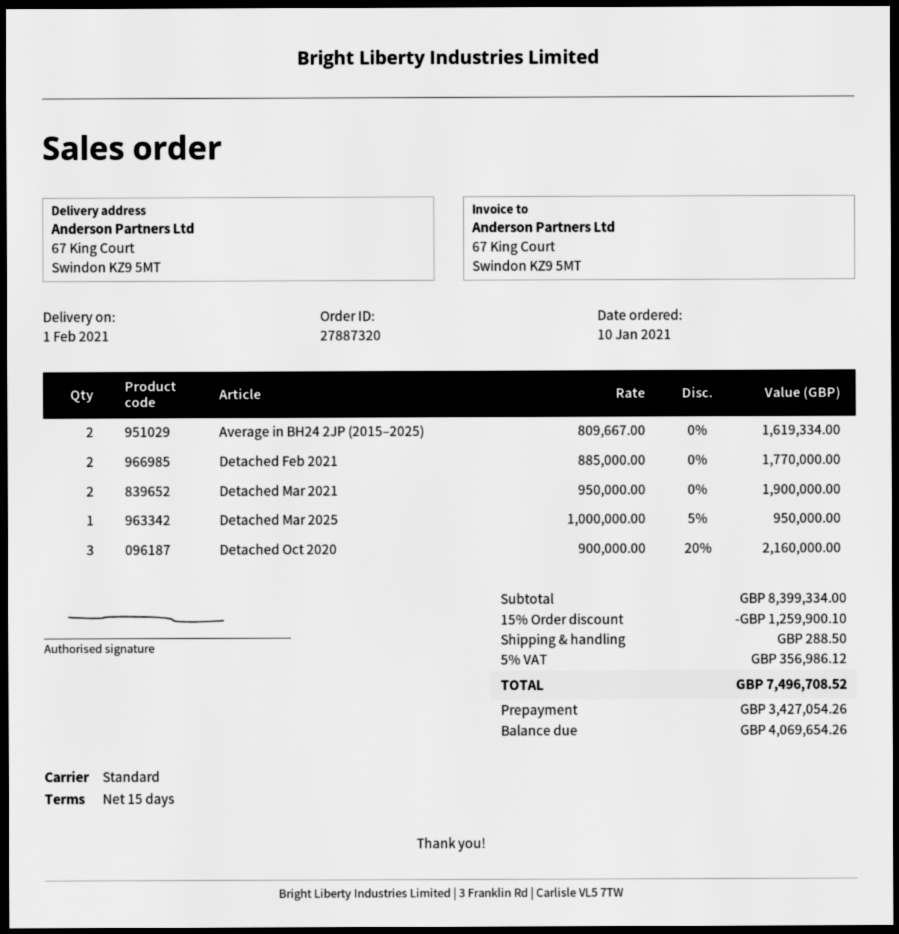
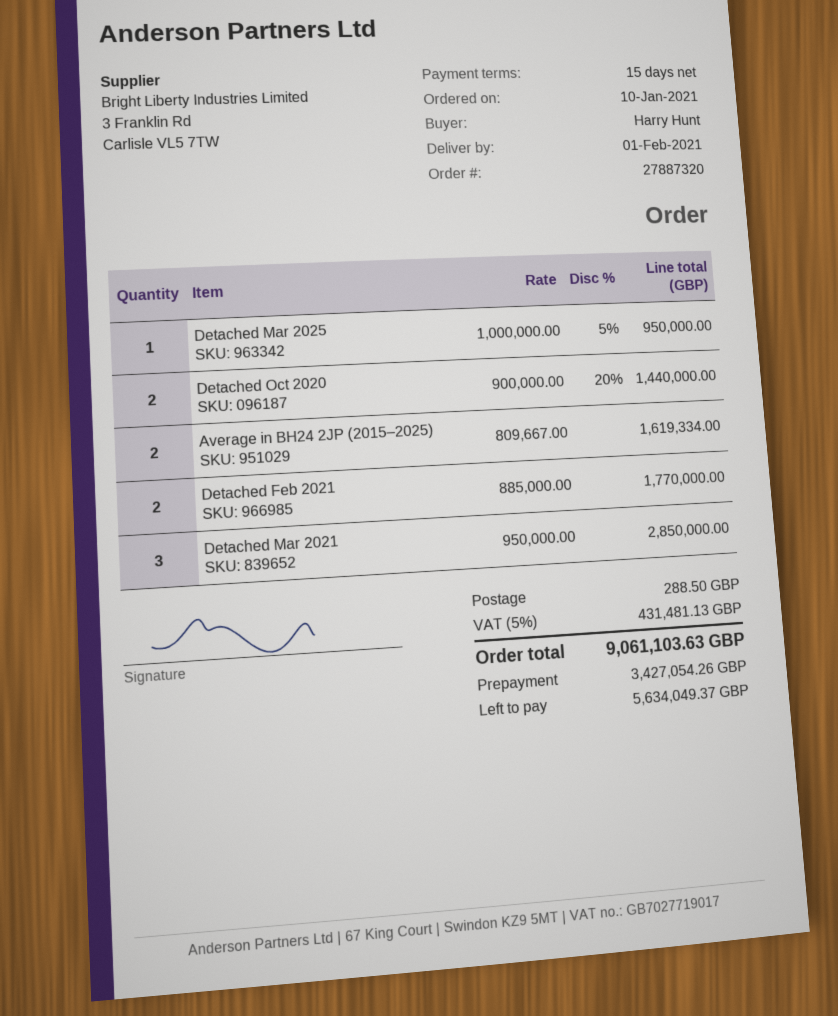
Detached Mar 2021: 2 x 950000.00 = 1900000.00 -> 3 x 950000.00 = 2850000.00
Detached Oct 2020: 3 x 900000.00 - 20% = 2160000.00 -> 2 x 900000.00 - 20% = 1440000.00
discount: 15% = 1259900.10 -> none
tax: 5% = 356986.12 -> 5% = 431481.13
total: 7496708.52 -> 9061103.63
balance: 4069654.26 -> 5634049.37

